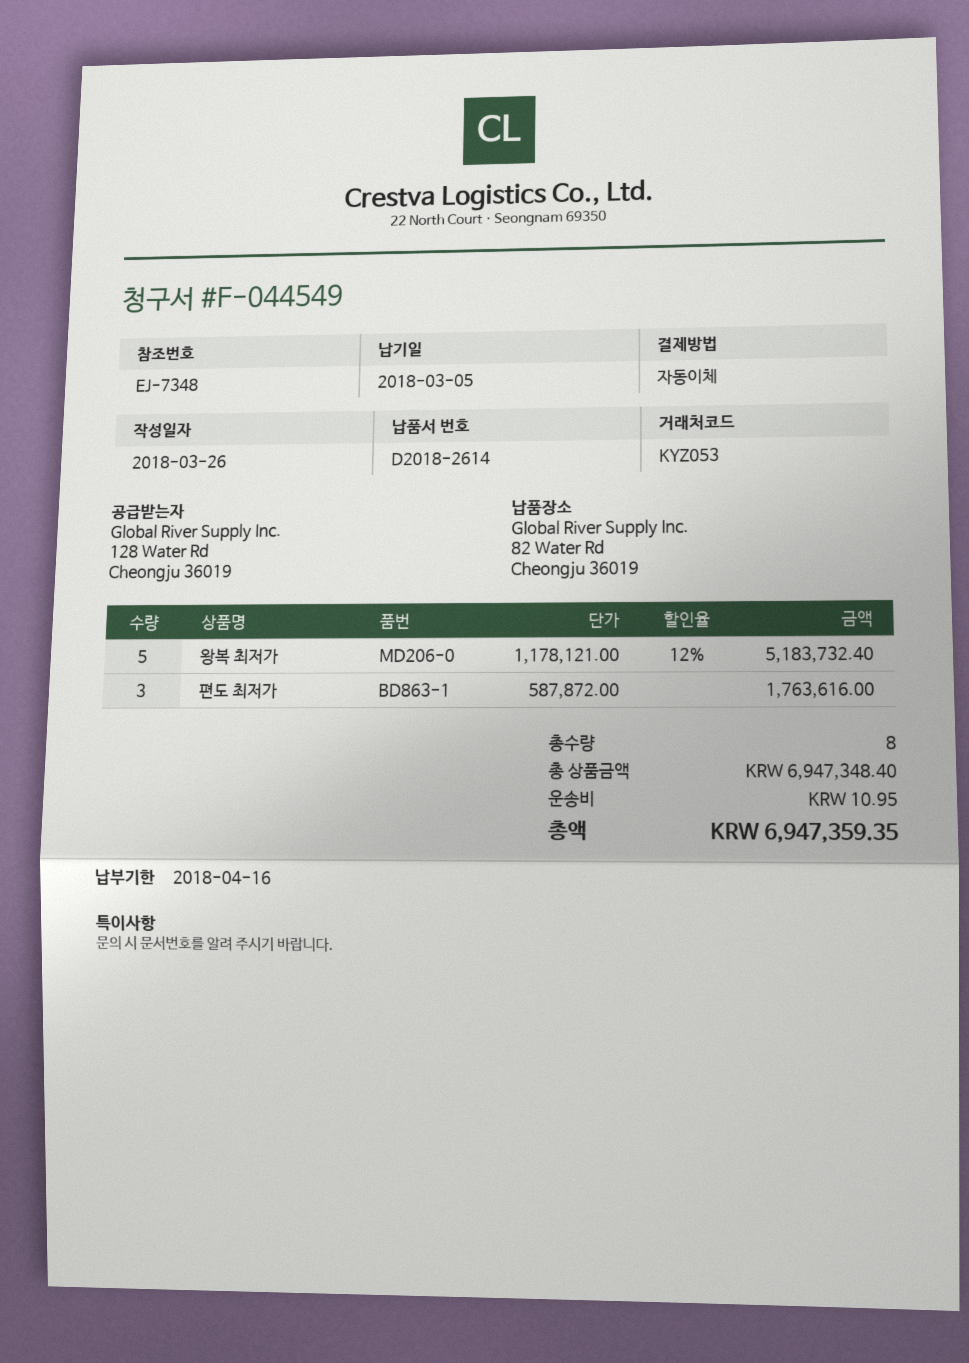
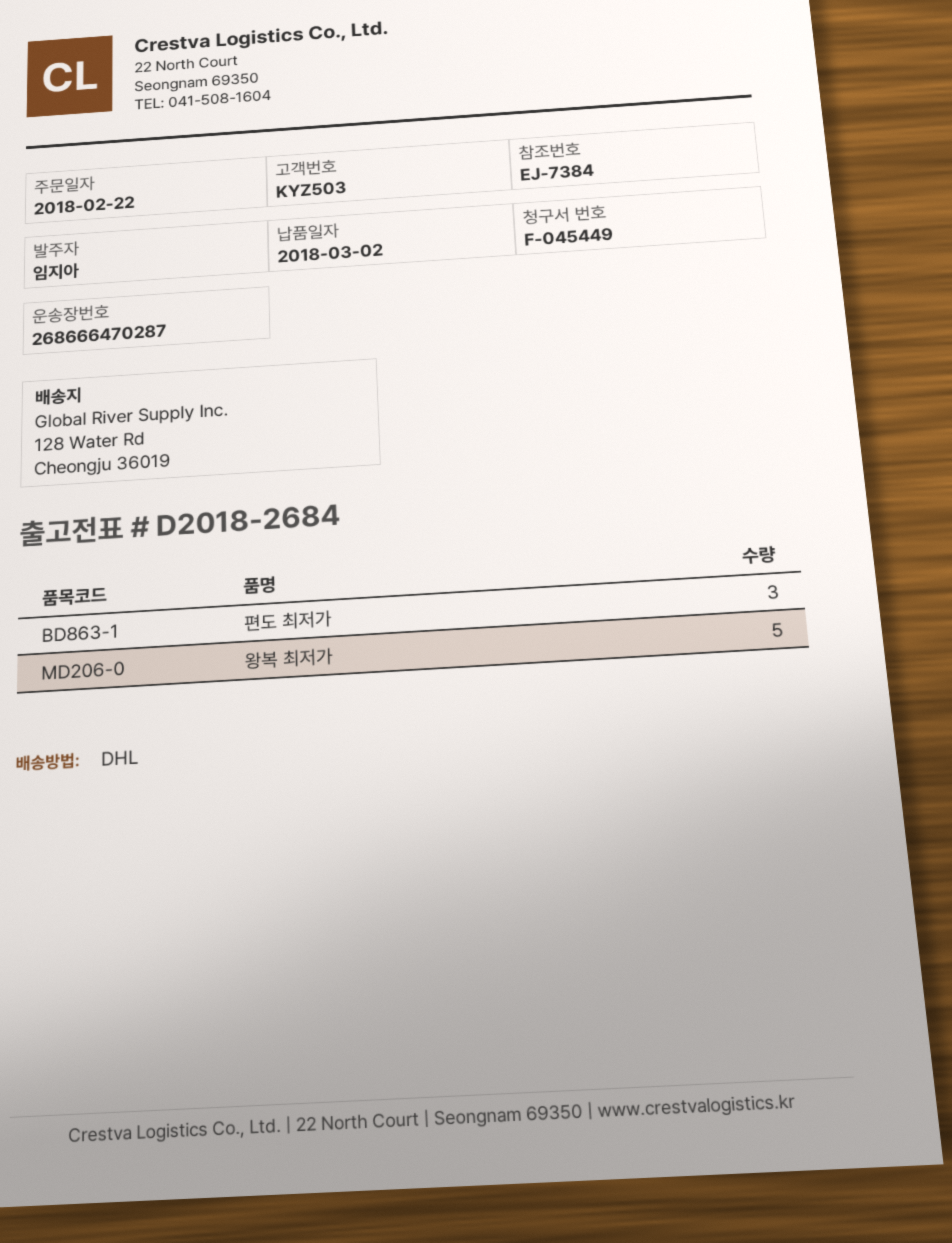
delivery note number: D2018-2614 -> D2018-2684
delivery date: 2018-03-05 -> 2018-03-02
invoice number: F-044549 -> F-045449
customer number: KYZ053 -> KYZ503
reference: EJ-7348 -> EJ-7384
ship to: 82 Water Rd, Cheongju 36019 -> 128 Water Rd, Cheongju 36019

